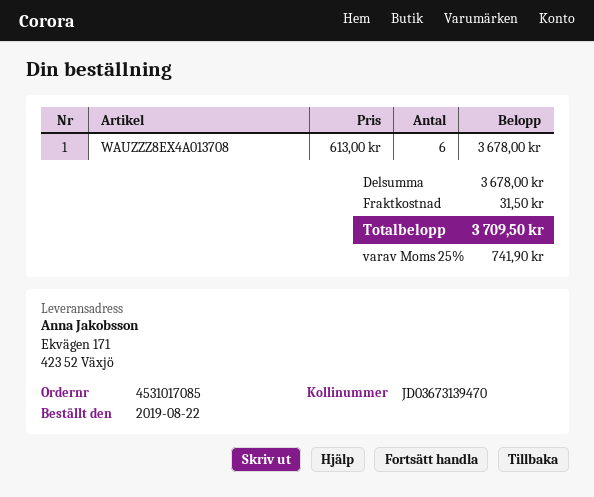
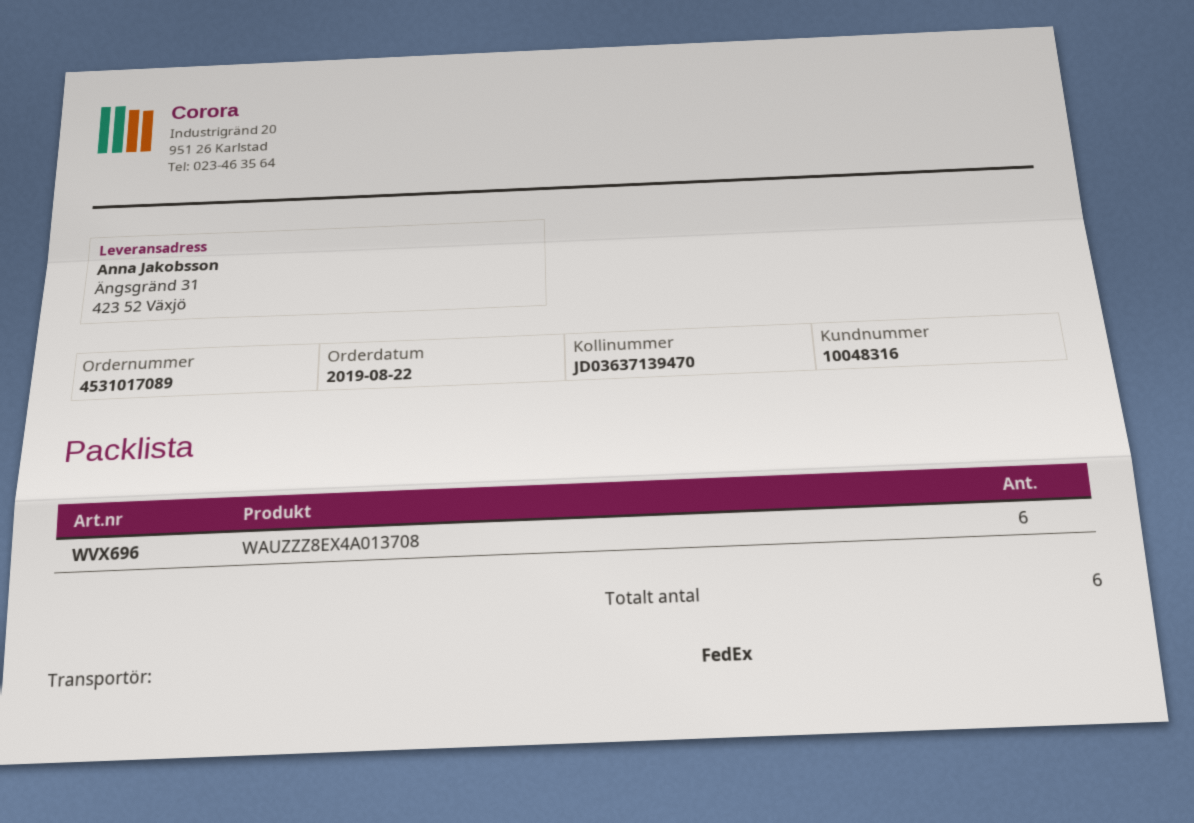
order number: 4531017085 -> 4531017089
tracking number: JD03673139470 -> JD03637139470
ship to: Ekvägen 171, 423 52 Växjö -> Ängsgränd 31, 423 52 Växjö

